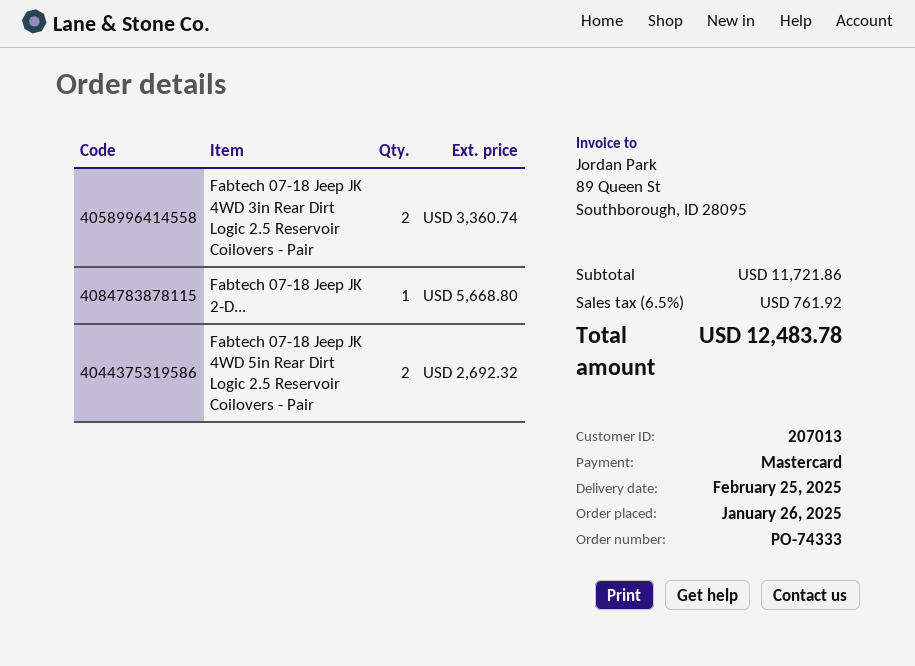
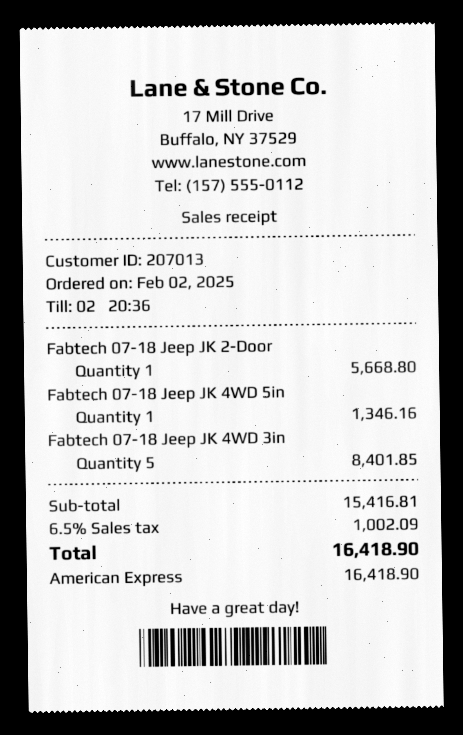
order date: 2025-01-26 -> 2025-02-02
payment method: Mastercard -> American Express
Fabtech 07-18 Jeep JK 4WD 3in Rear Dirt Logic 2.5 Reservoir Coilovers - Pair: 2 for 3360.74 -> 5 for 8401.85
Fabtech 07-18 Jeep JK 4WD 5in Rear Dirt Logic 2.5 Reservoir Coilovers - Pair: 2 for 2692.32 -> 1 for 1346.16
subtotal: 11721.86 -> 15416.81
tax: 6.5% = 761.92 -> 6.5% = 1002.09
total: 12483.78 -> 16418.90

